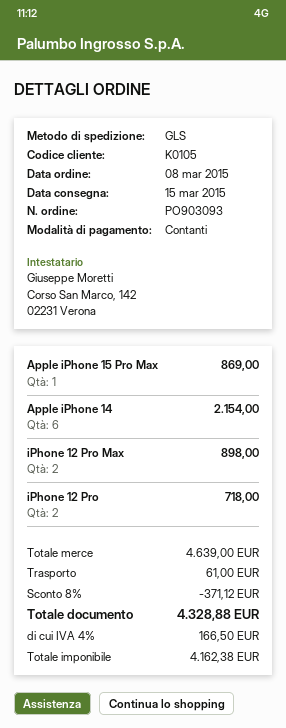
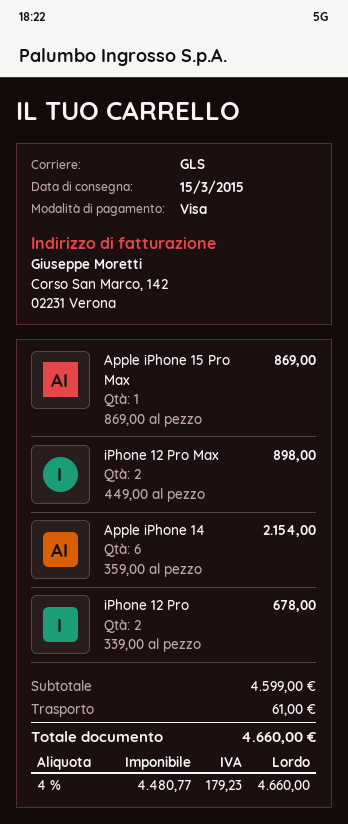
payment method: cash -> Visa
iPhone 12 Pro: 2 for 718.00 -> 2 for 678.00
subtotal: 4639.00 -> 4599.00
discount: 8% = 371.12 -> none
net: 4162.38 -> 4480.77
tax: 4% = 166.50 -> 4% = 179.23
total: 4328.88 -> 4660.00

